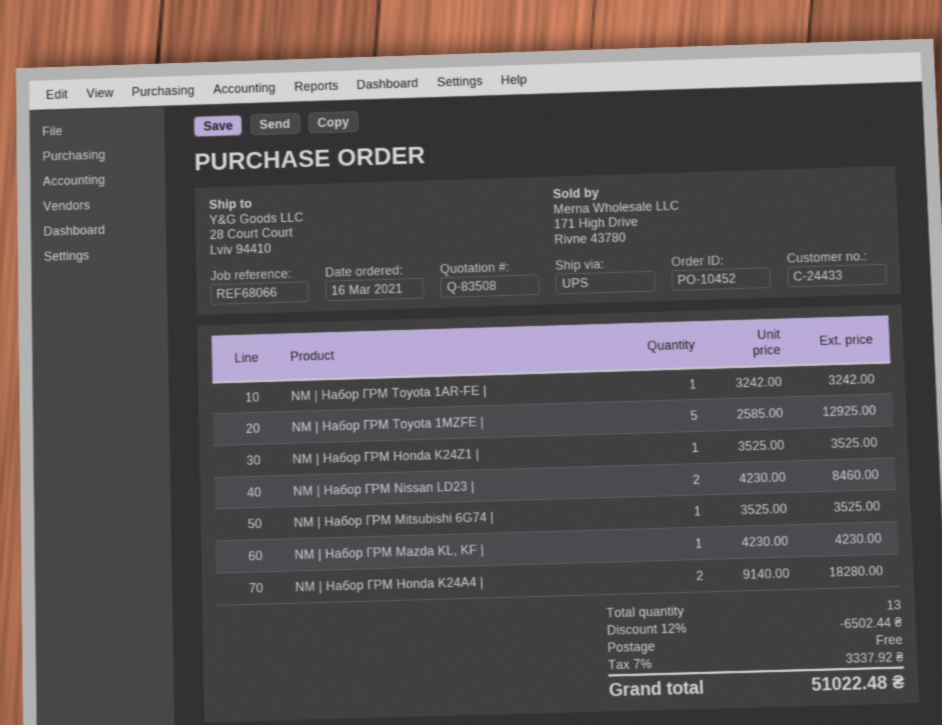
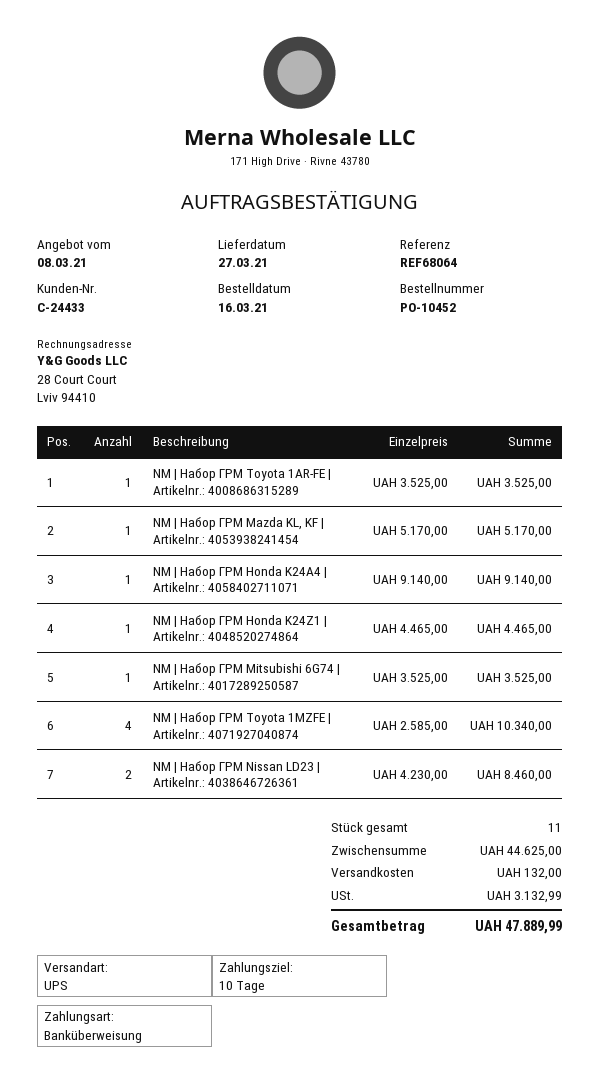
reference: REF68066 -> REF68064
NM | Набор ГРМ Toyota 1AR-FE |: 1 x 3242.00 = 3242.00 -> 1 x 3525.00 = 3525.00
NM | Набор ГРМ Toyota 1MZFE |: 5 x 2585.00 = 12925.00 -> 4 x 2585.00 = 10340.00
NM | Набор ГРМ Honda K24Z1 |: 1 x 3525.00 = 3525.00 -> 1 x 4465.00 = 4465.00
NM | Набор ГРМ Mazda KL, KF |: 1 x 4230.00 = 4230.00 -> 1 x 5170.00 = 5170.00
NM | Набор ГРМ Honda K24A4 |: 2 x 9140.00 = 18280.00 -> 1 x 9140.00 = 9140.00
total quantity: 13 -> 11
discount: 12% = 6502.44 -> none
shipping: 0.00 -> 132.00
tax: 3337.92 -> 3132.99
total: 51022.48 -> 47889.99

